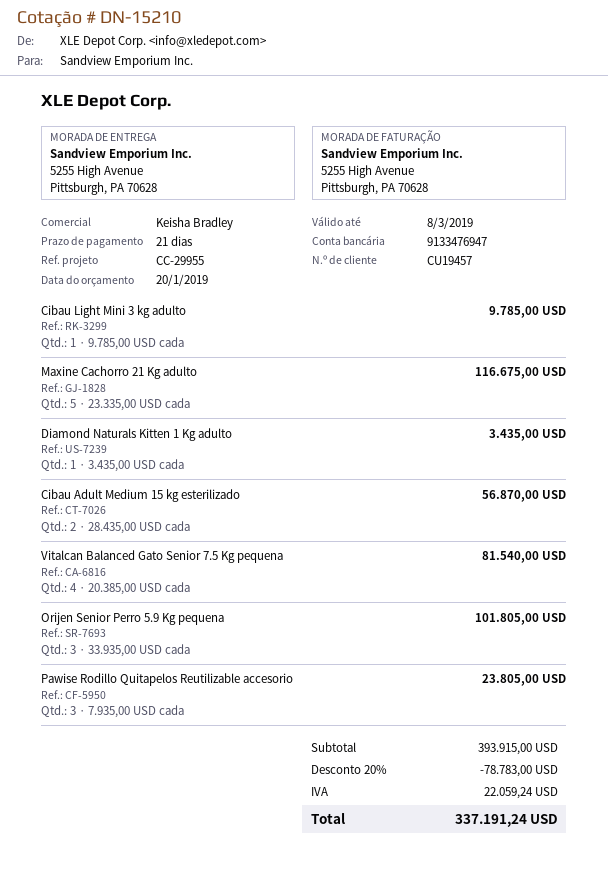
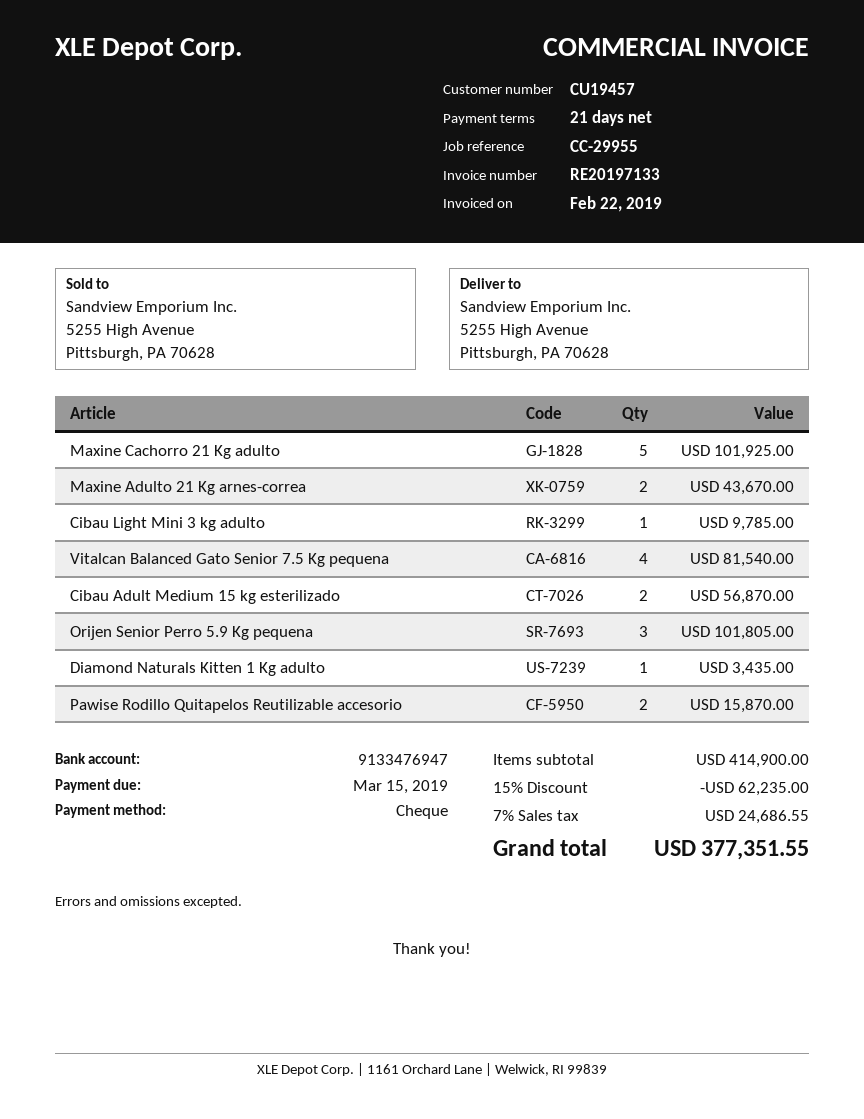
Maxine Cachorro 21 Kg adulto: 5 for 116675.00 -> 5 for 101925.00
Pawise Rodillo Quitapelos Reutilizable accesorio: 3 for 23805.00 -> 2 for 15870.00
Maxine Adulto 21 Kg arnes-correa: none -> 2 for 43670.00
subtotal: 393915.00 -> 414900.00
discount: 20% = 78783.00 -> 15% = 62235.00
tax: 22059.24 -> 24686.55
total: 337191.24 -> 377351.55

